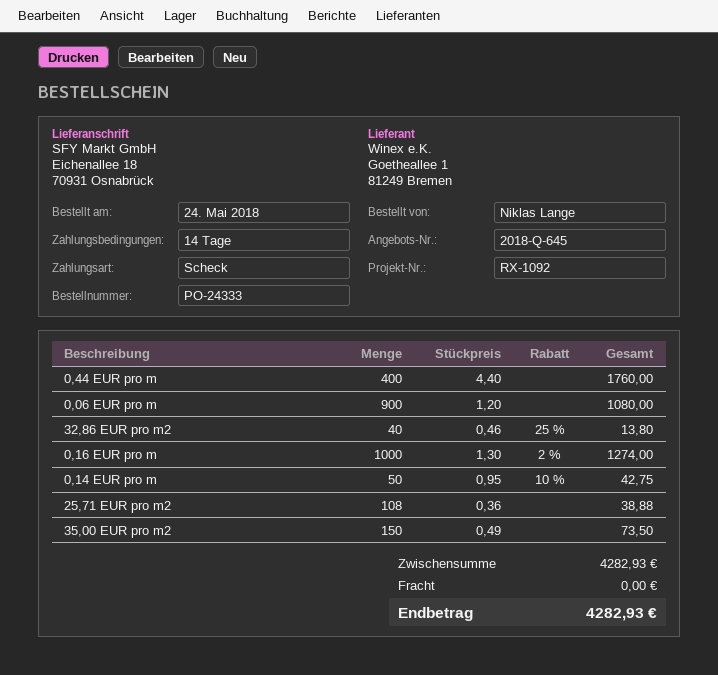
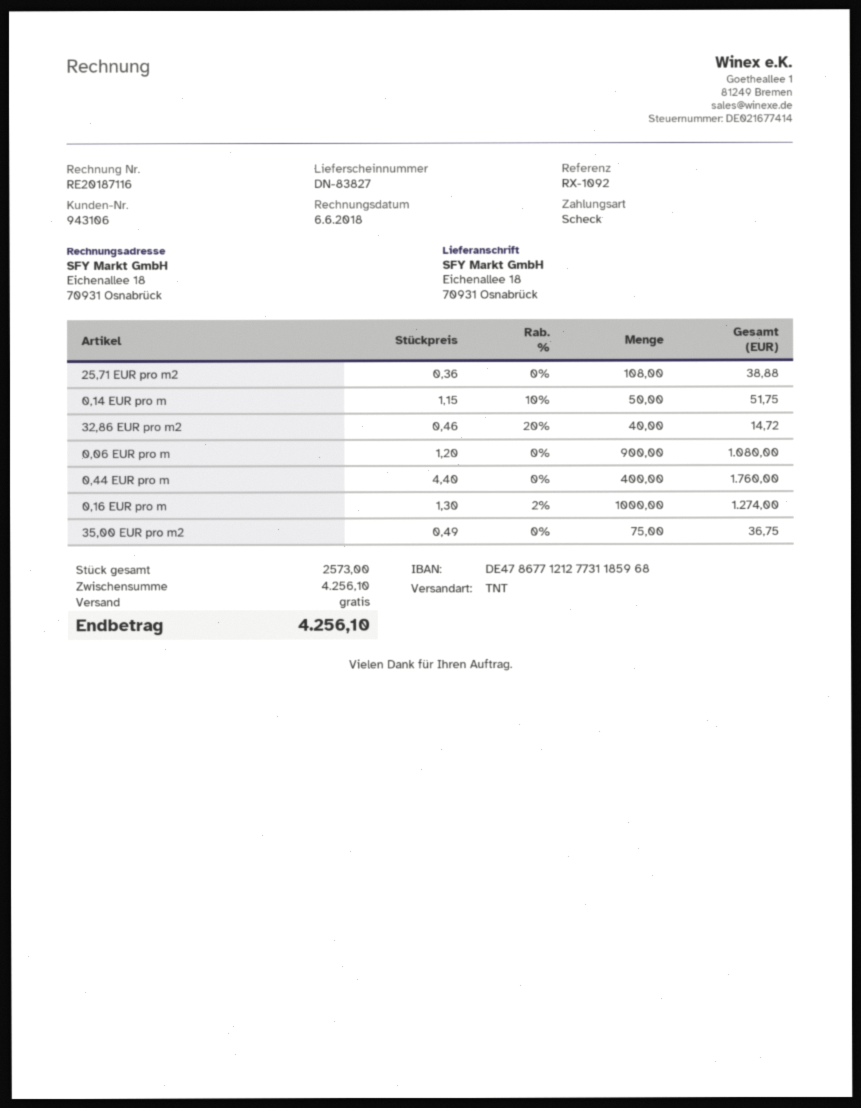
32,86 EUR pro m2: 40 x 0.46 - 25% = 13.80 -> 40 x 0.46 - 20% = 14.72
0,14 EUR pro m: 50 x 0.95 - 10% = 42.75 -> 50 x 1.15 - 10% = 51.75
35,00 EUR pro m2: 150 x 0.49 = 73.50 -> 75 x 0.49 = 36.75
subtotal: 4282.93 -> 4256.10
total: 4282.93 -> 4256.10

